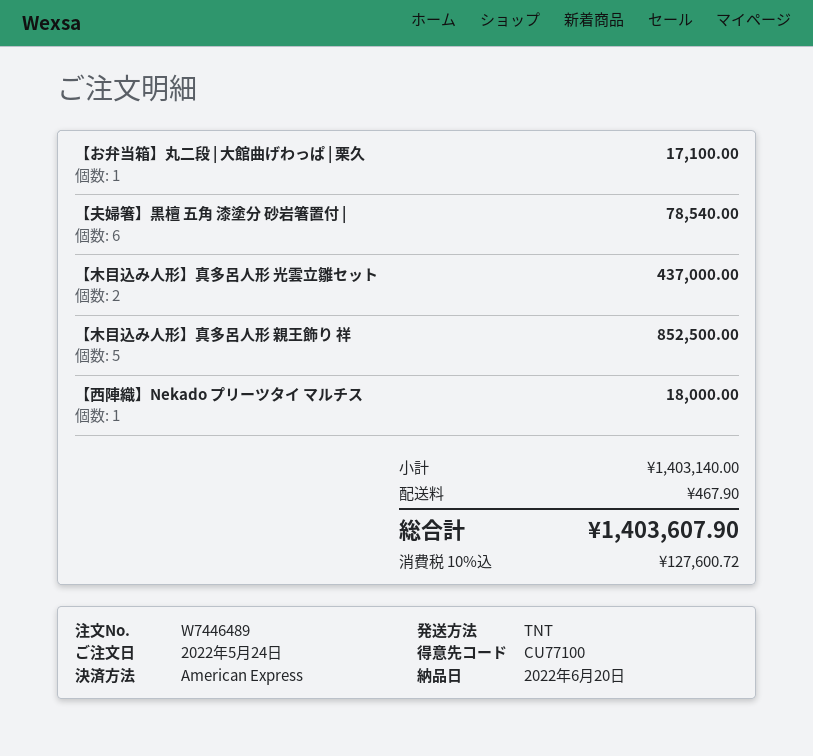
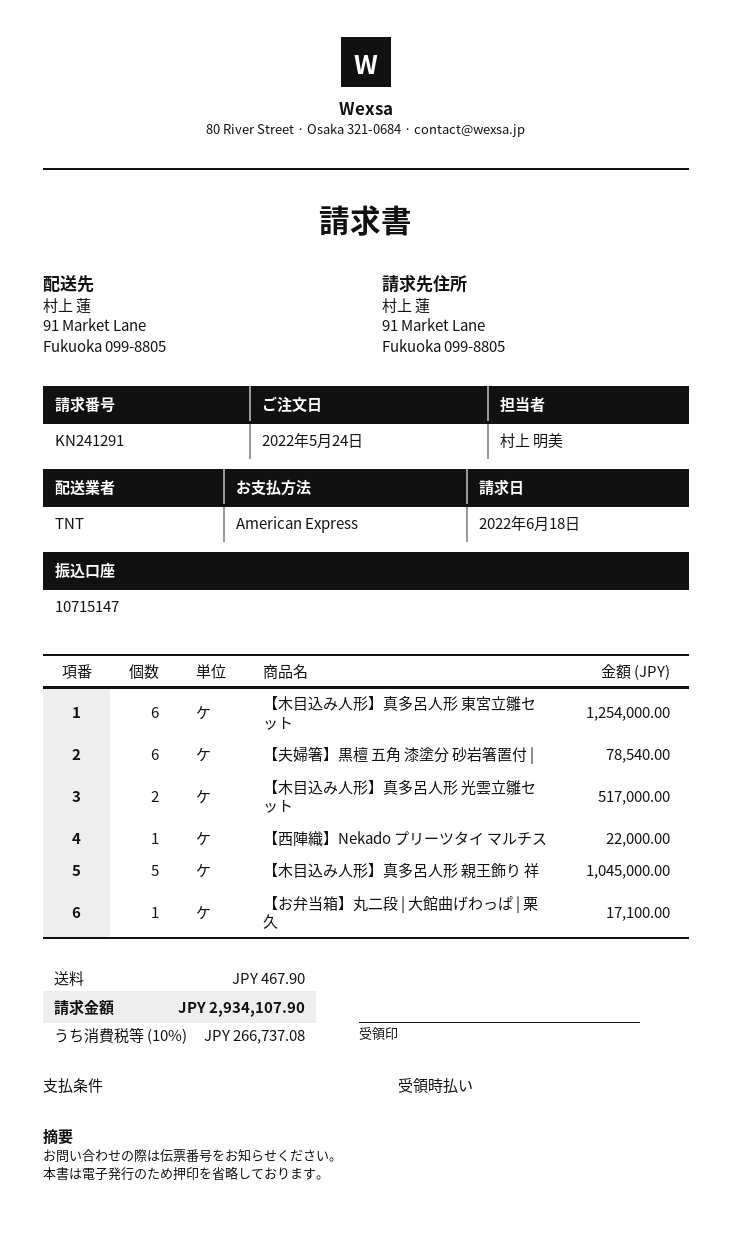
【木目込み人形】真多呂人形 光雲立雛セット: 2 for 437000.00 -> 2 for 517000.00
【木目込み人形】真多呂人形 親王飾り 祥: 5 for 852500.00 -> 5 for 1045000.00
【西陣織】Nekado プリーツタイ マルチス: 1 for 18000.00 -> 1 for 22000.00
【木目込み人形】真多呂人形 東宮立雛セット: none -> 6 for 1254000.00
tax: 10% = 127600.72 -> 10% = 266737.08
total: 1403607.90 -> 2934107.90

